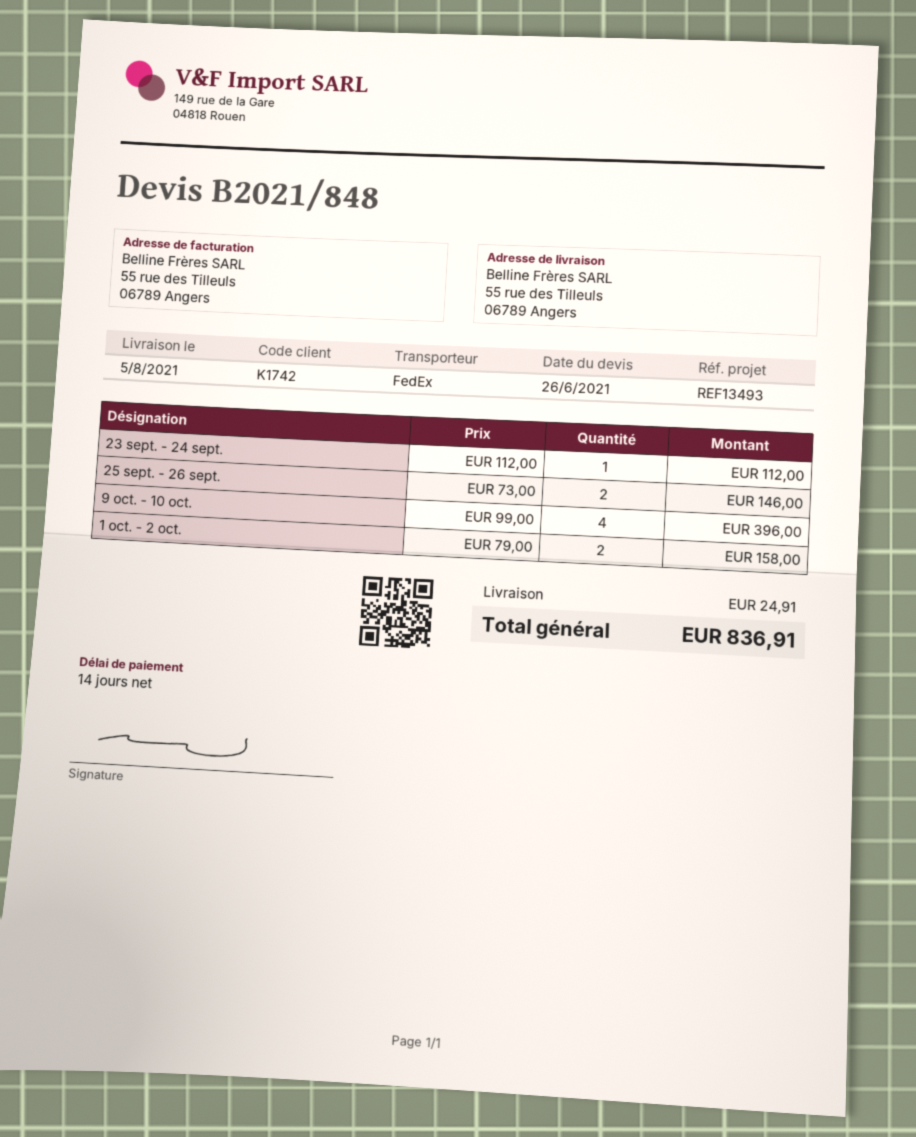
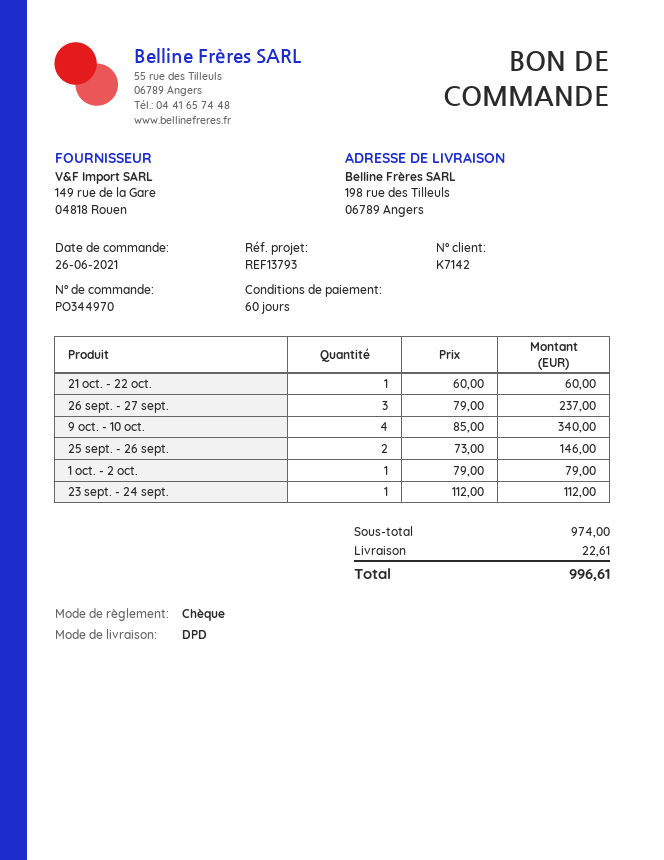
payment terms: 14 days -> 60 days
customer number: K1742 -> K7142
reference: REF13493 -> REF13793
shipping method: FedEx -> DPD
ship to: 55 rue des Tilleuls, 06789 Angers -> 198 rue des Tilleuls, 06789 Angers
9 oct. - 10 oct.: 4 x 99.00 = 396.00 -> 4 x 85.00 = 340.00
1 oct. - 2 oct.: 2 x 79.00 = 158.00 -> 1 x 79.00 = 79.00
21 oct. - 22 oct.: none -> 1 x 60.00 = 60.00
26 sept. - 27 sept.: none -> 3 x 79.00 = 237.00
shipping: 24.91 -> 22.61
total: 836.91 -> 996.61

